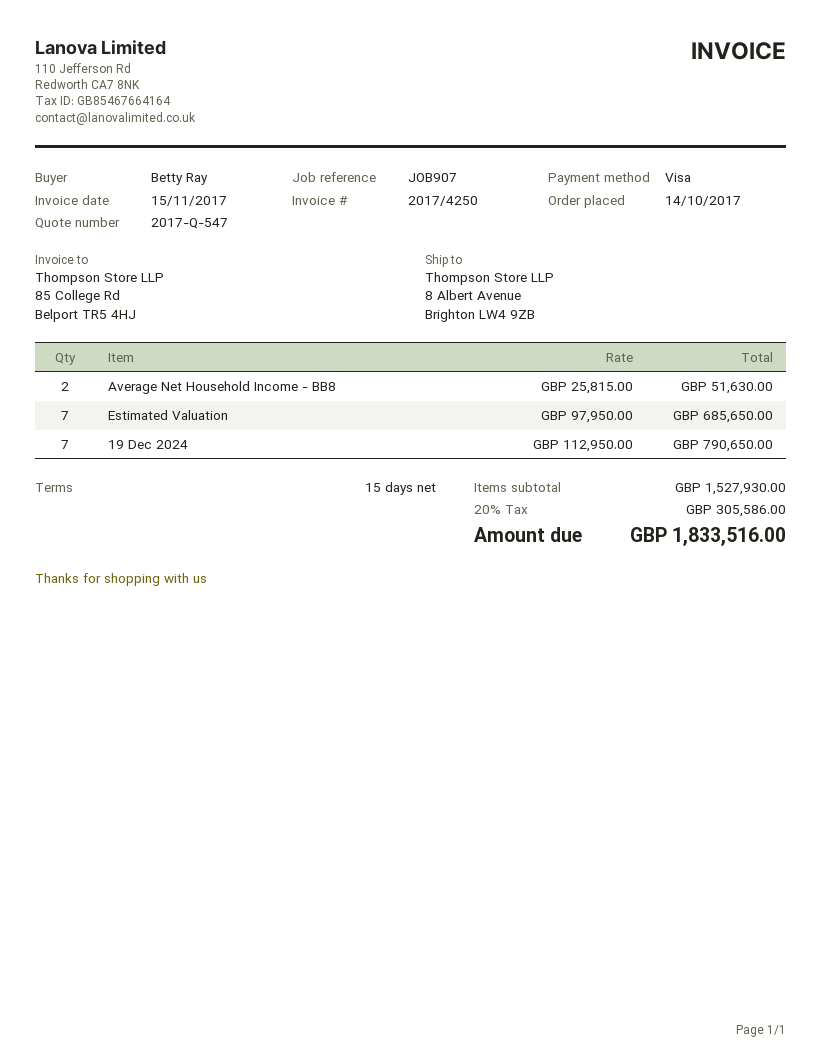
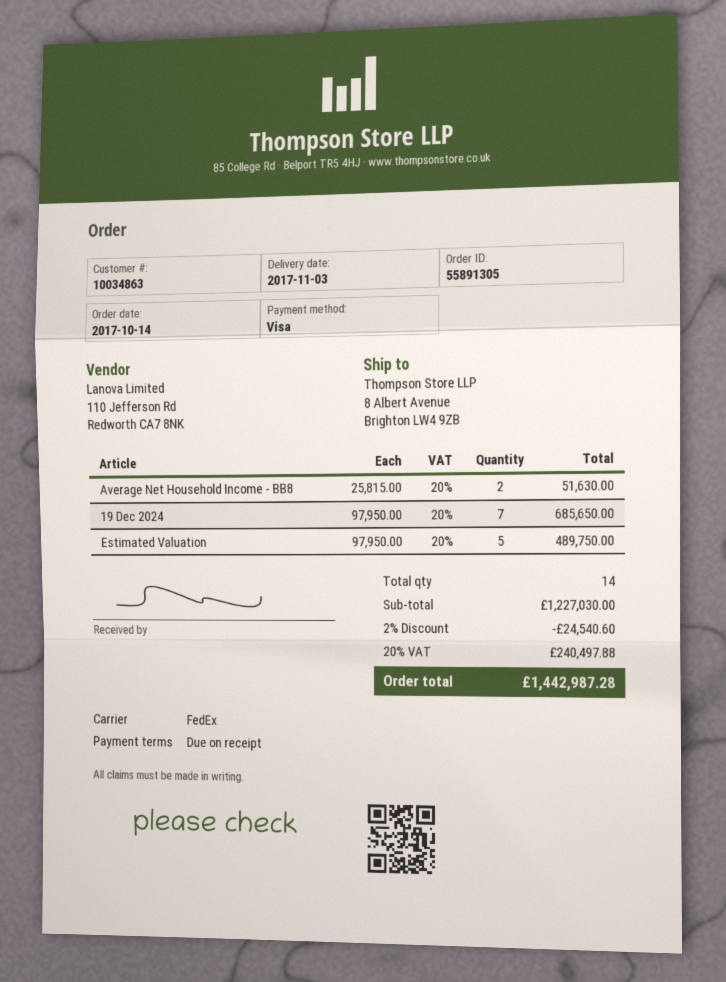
payment terms: 15 days -> on receipt
Estimated Valuation: 7 x 97950.00 = 685650.00 -> 5 x 97950.00 = 489750.00
19 Dec 2024: 7 x 112950.00 = 790650.00 -> 7 x 97950.00 = 685650.00
subtotal: 1527930.00 -> 1227030.00
discount: none -> 2% = 24540.60
tax: 20% = 305586.00 -> 20% = 240497.88
total: 1833516.00 -> 1442987.28

